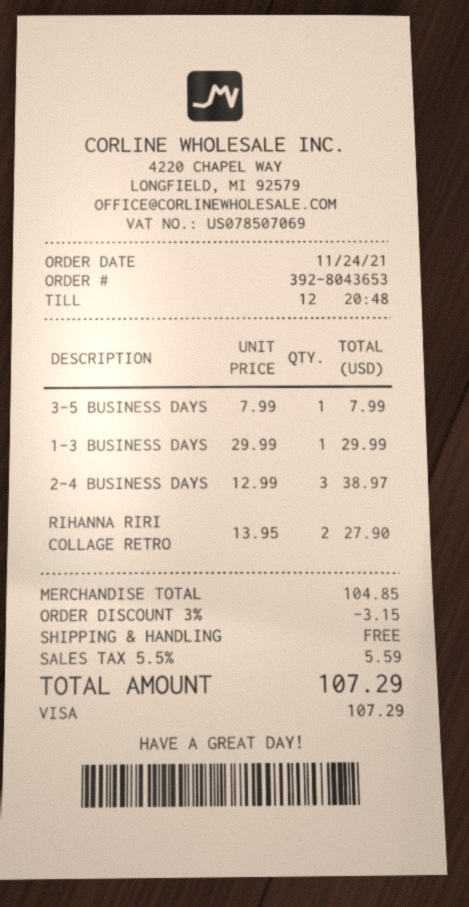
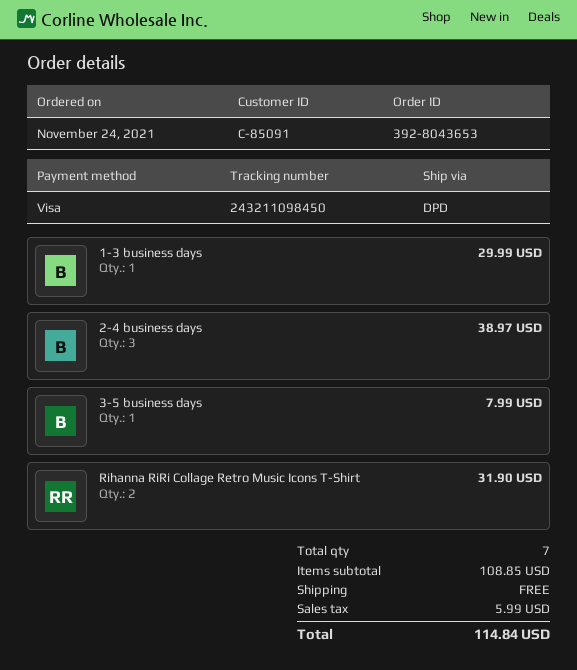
RIHANNA RIRI COLLAGE RETRO: 2 for 27.90 -> 2 for 31.90
subtotal: 104.85 -> 108.85
discount: 3% = 3.15 -> none
tax: 5.59 -> 5.99
total: 107.29 -> 114.84

